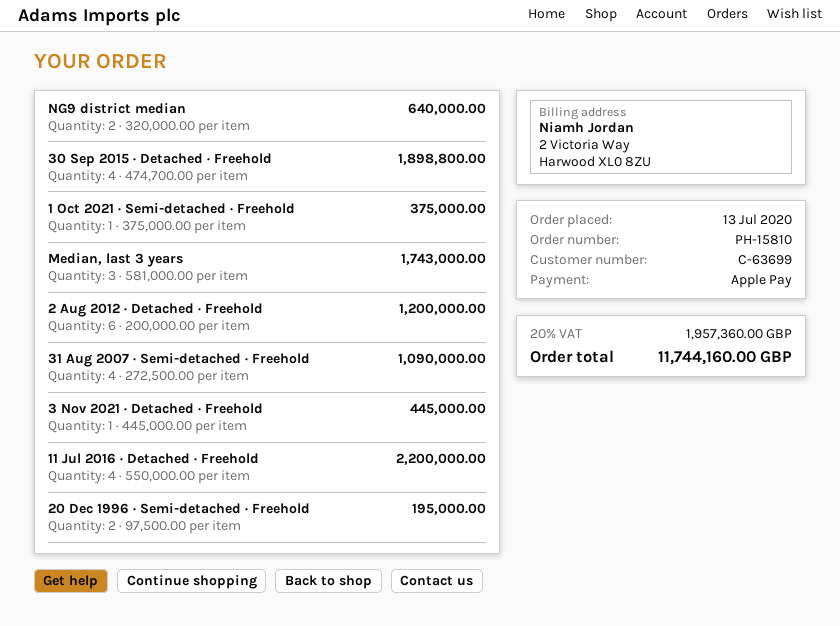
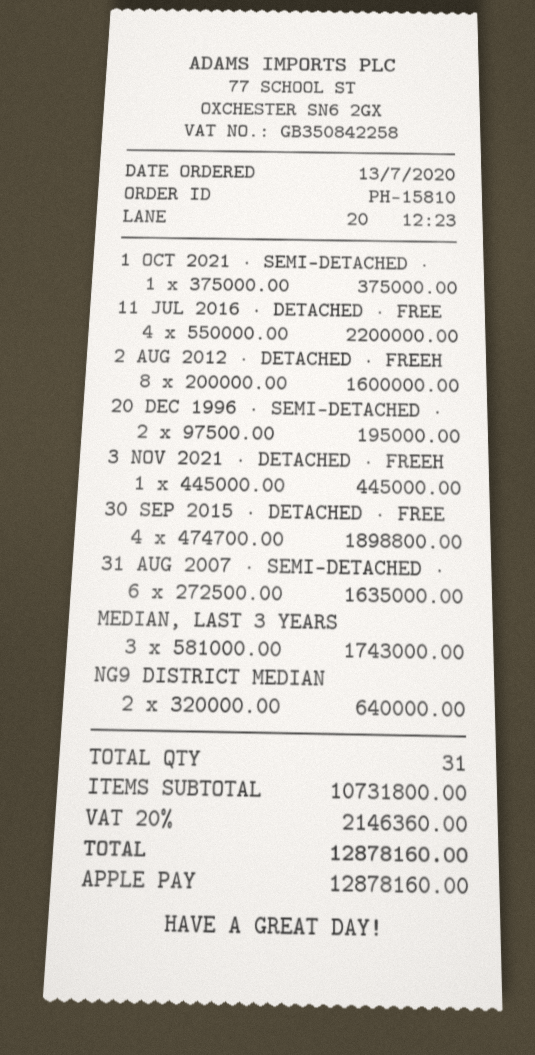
2 Aug 2012 · Detached · Freehold: 6 x 200000.00 = 1200000.00 -> 8 x 200000.00 = 1600000.00
31 Aug 2007 · Semi-detached · Freehold: 4 x 272500.00 = 1090000.00 -> 6 x 272500.00 = 1635000.00
tax: 20% = 1957360.00 -> 20% = 2146360.00
total: 11744160.00 -> 12878160.00

